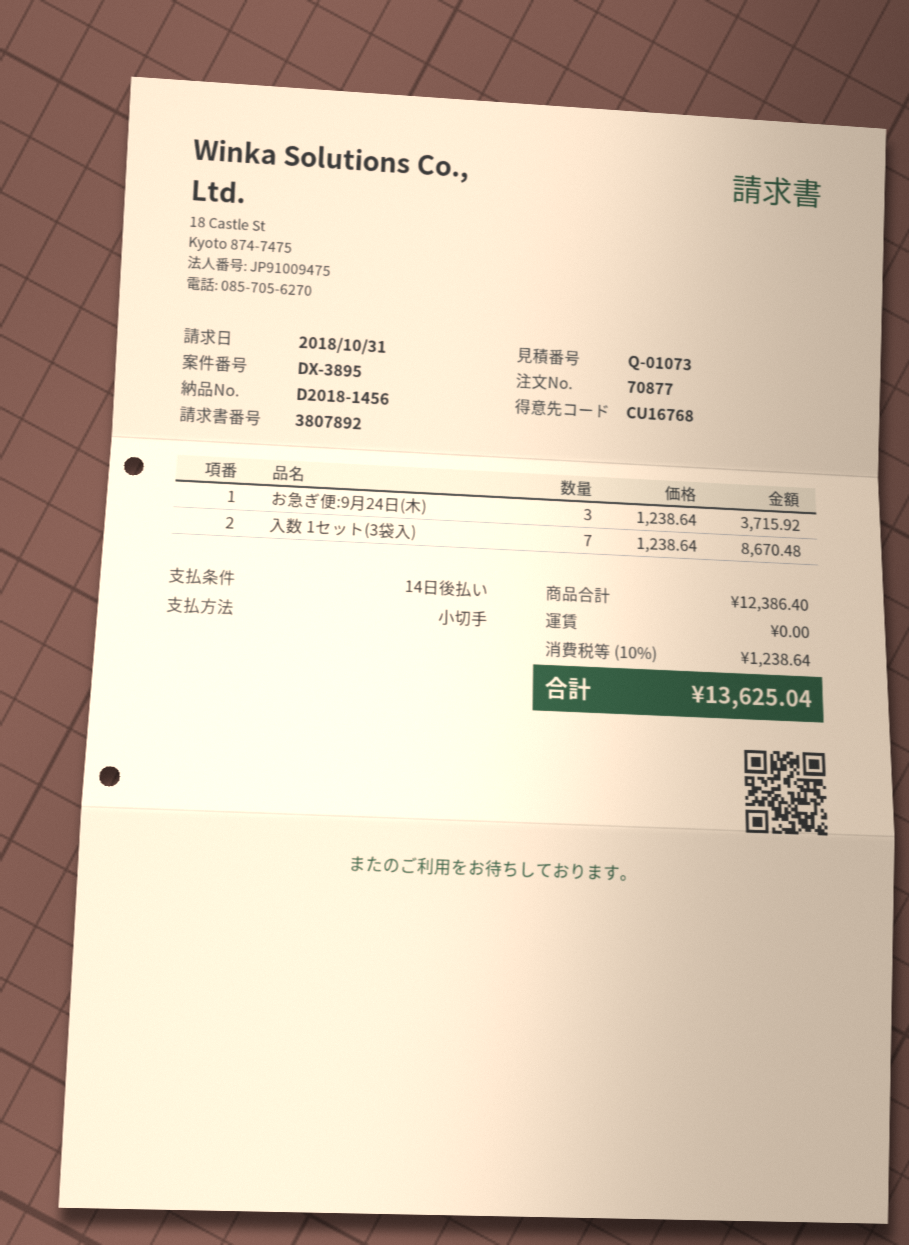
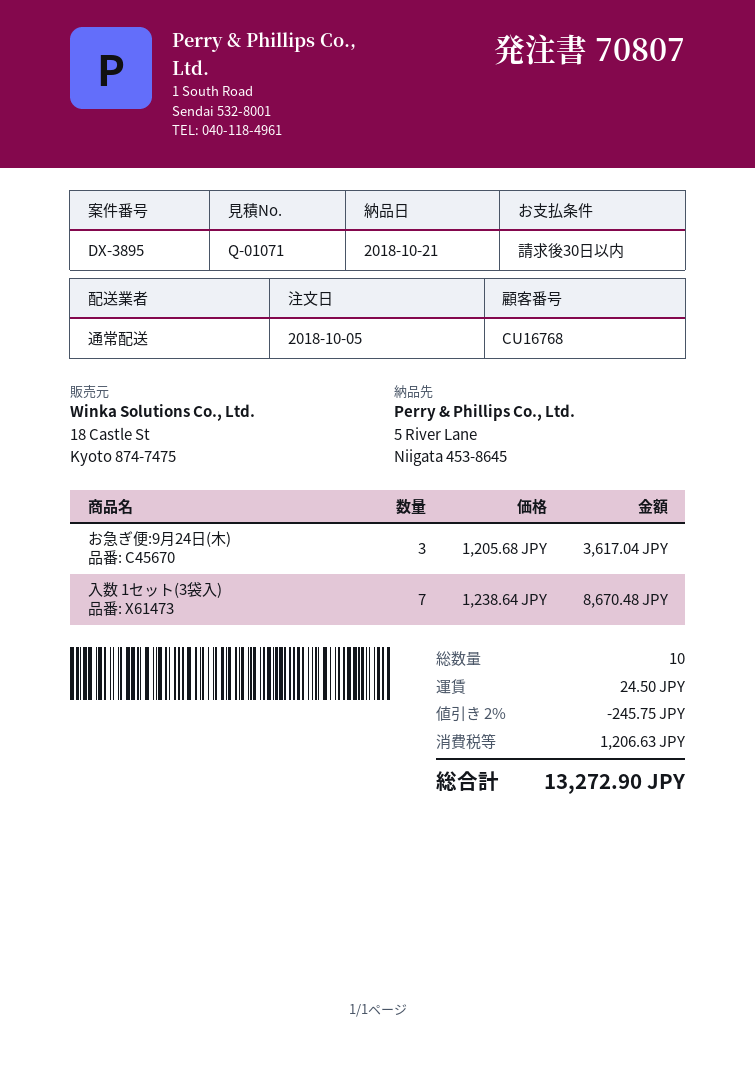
quote number: Q-01073 -> Q-01071
order number: 70877 -> 70807
payment terms: 14 days -> 30 days
お急ぎ便:9月24日(木): 3 x 1238.64 = 3715.92 -> 3 x 1205.68 = 3617.04
discount: none -> 2% = 245.75
shipping: 0.00 -> 24.50
tax: 1238.64 -> 1206.63
total: 13625.04 -> 13272.90

